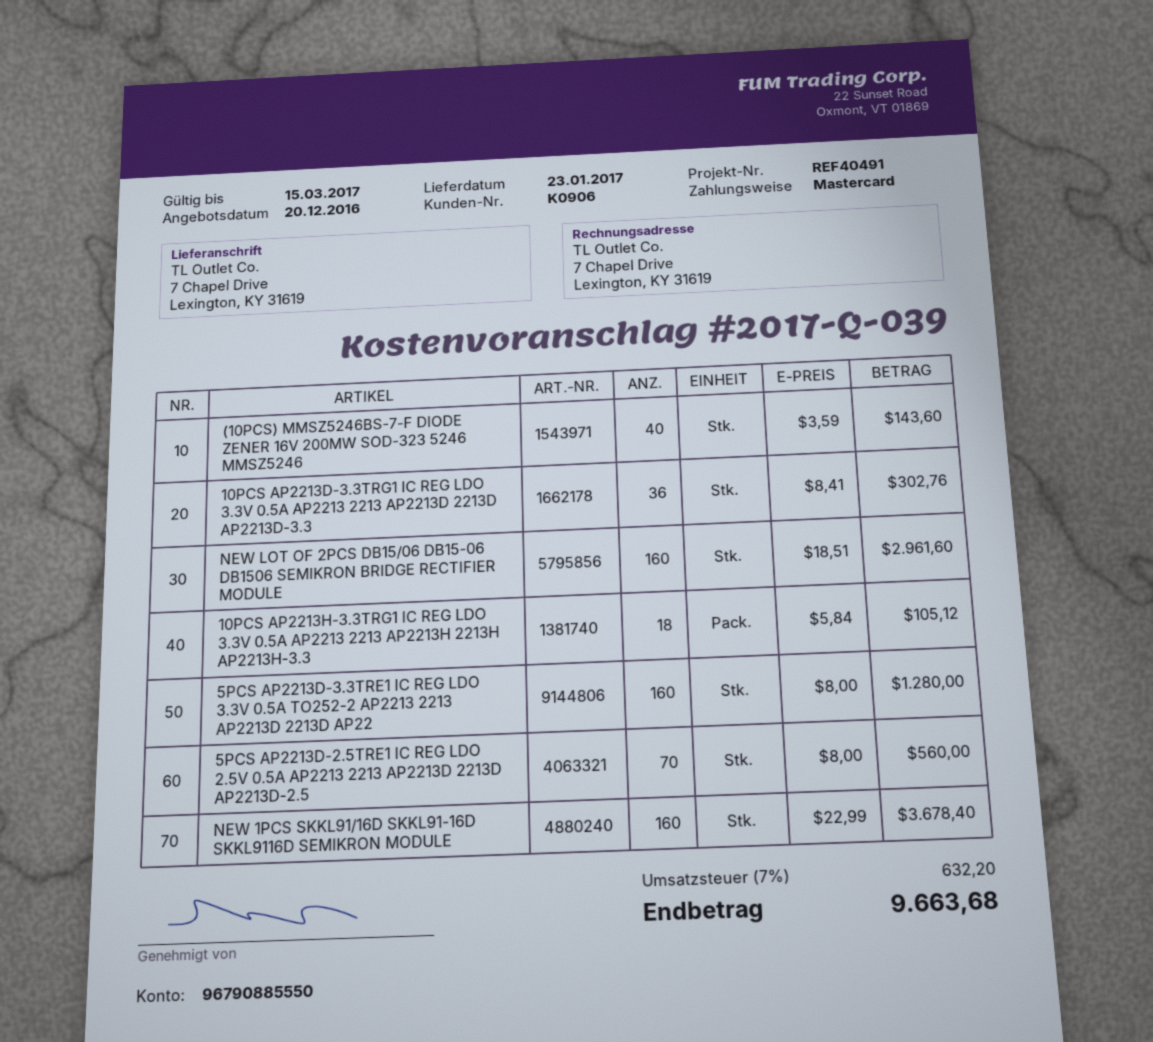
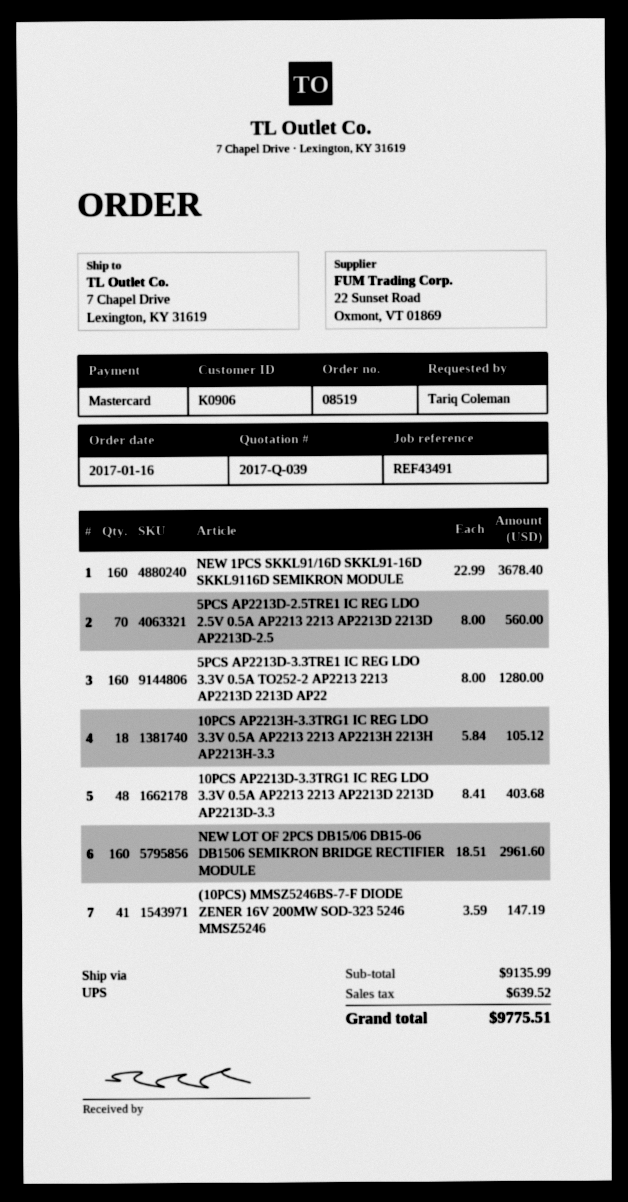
reference: REF40491 -> REF43491
(10PCS) MMSZ5246BS-7-F DIODE ZENER 16V 200MW SOD-323 5246 MMSZ5246: 40 x 3.59 = 143.60 -> 41 x 3.59 = 147.19
10PCS AP2213D-3.3TRG1 IC REG LDO 3.3V 0.5A AP2213 2213 AP2213D 2213D AP2213D-3.3: 36 x 8.41 = 302.76 -> 48 x 8.41 = 403.68
tax: 632.20 -> 639.52
total: 9663.68 -> 9775.51

